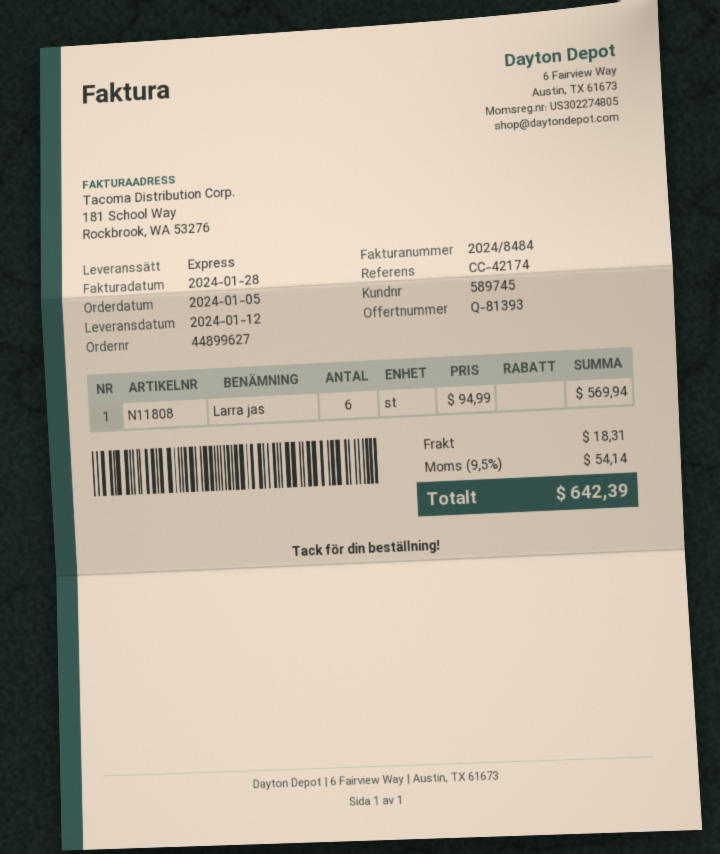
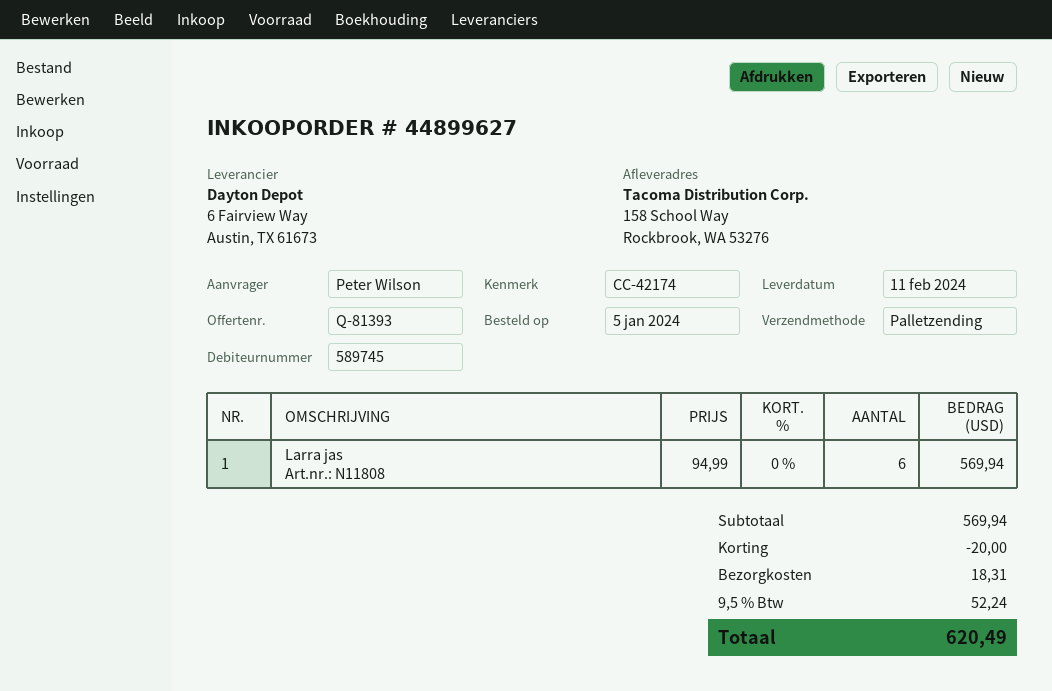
delivery date: 2024-01-12 -> 2024-02-11
shipping method: express -> pallet freight
discount: none -> 20.00
tax: 9.5% = 54.14 -> 9.5% = 52.24
total: 642.39 -> 620.49

